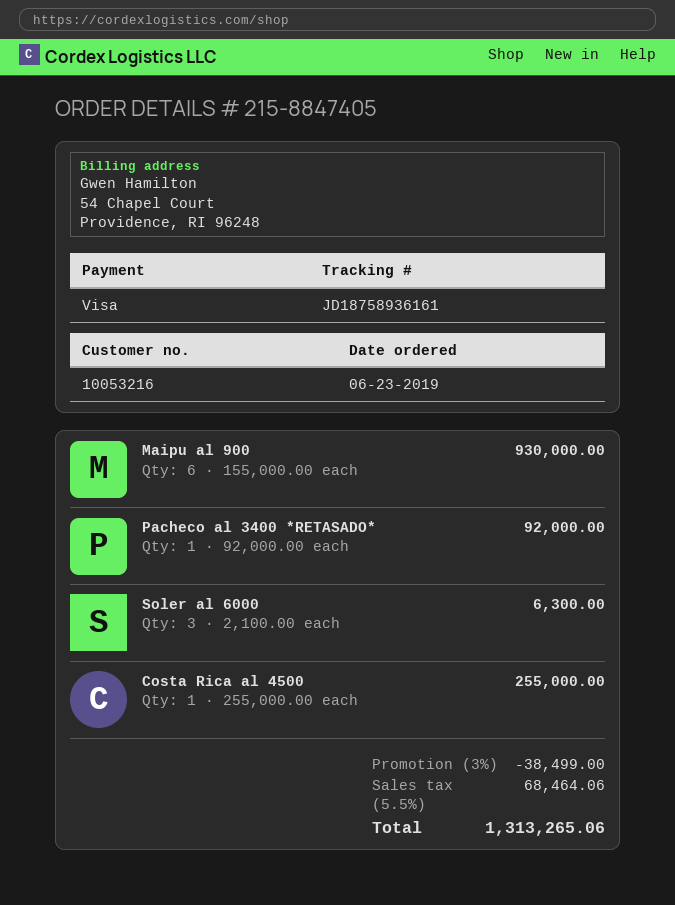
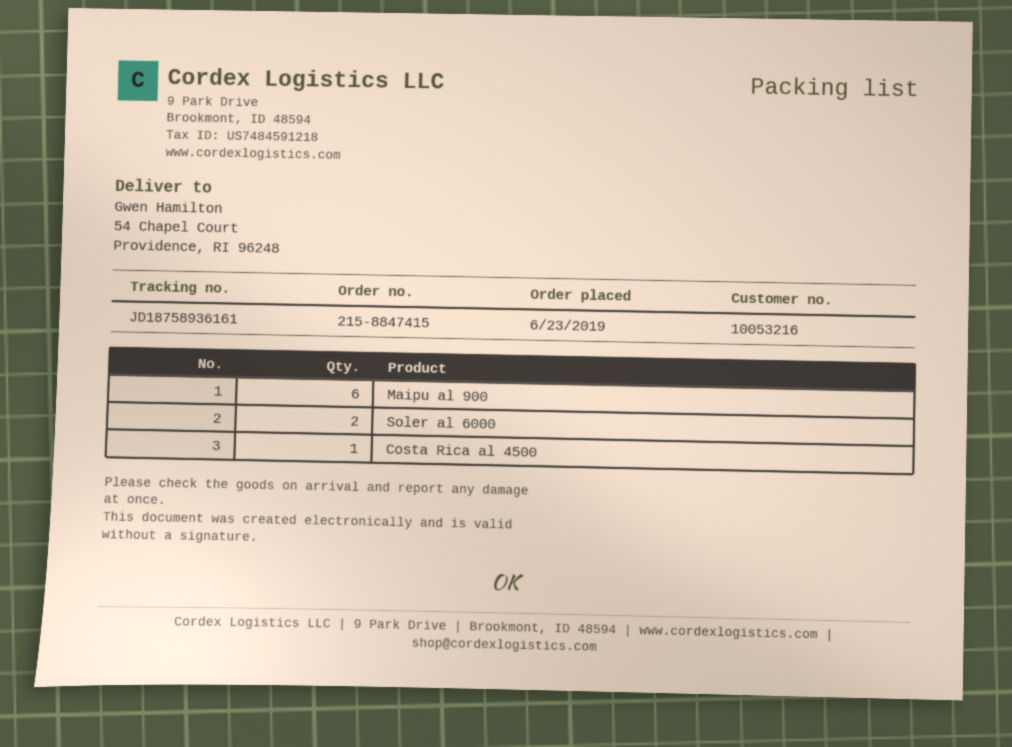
order number: 215-8847405 -> 215-8847415
Pacheco al 3400 *RETASADO*: 1 -> none
Soler al 6000: 3 -> 2

